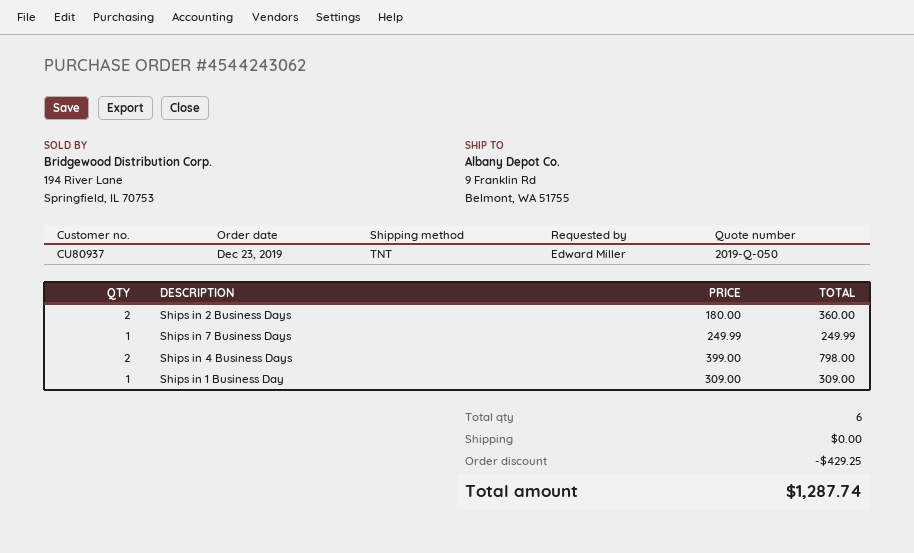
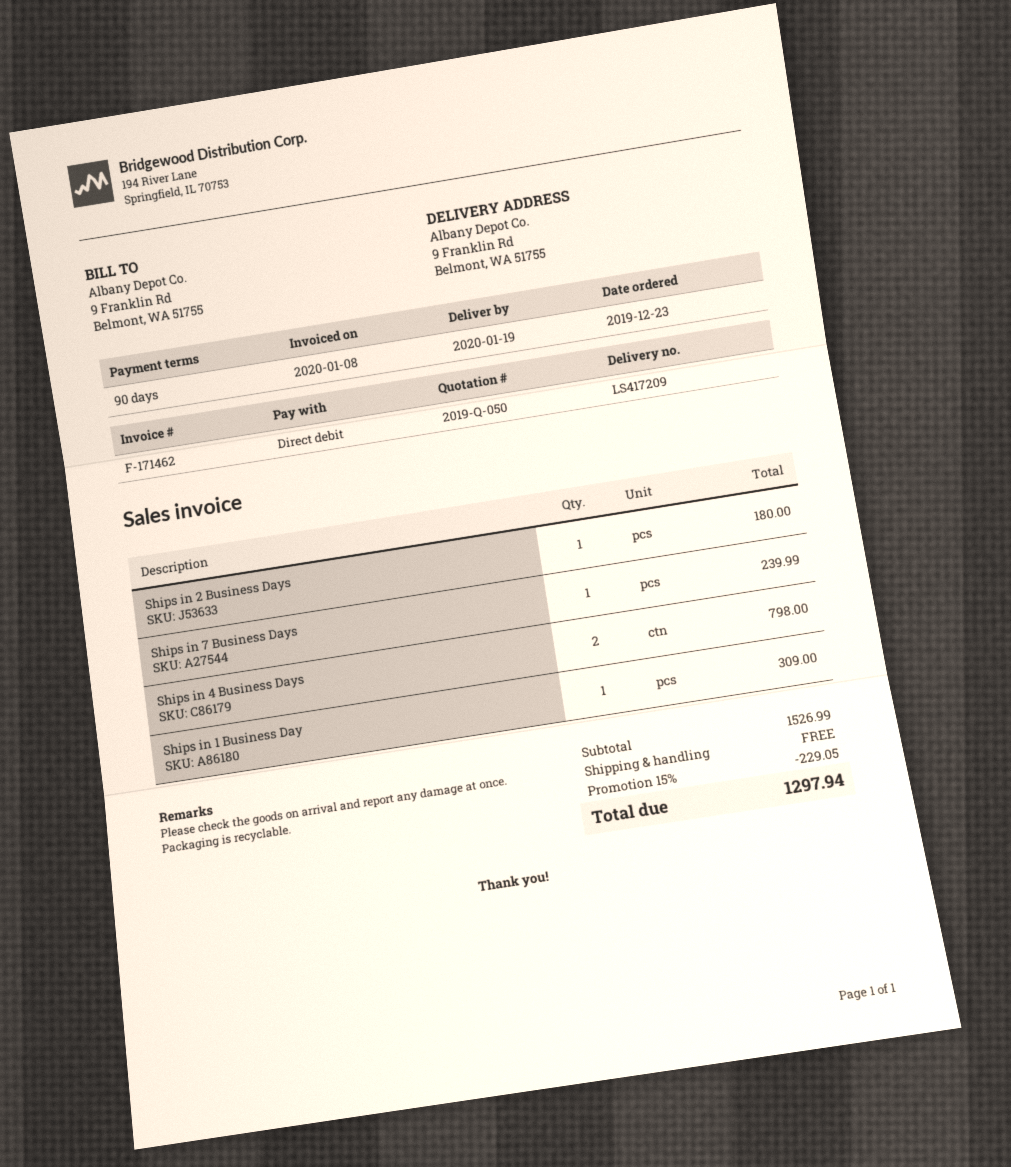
Ships in 2 Business Days: 2 for 360.00 -> 1 for 180.00
Ships in 7 Business Days: 1 for 249.99 -> 1 for 239.99
discount: 429.25 -> 229.05
total: 1287.74 -> 1297.94

